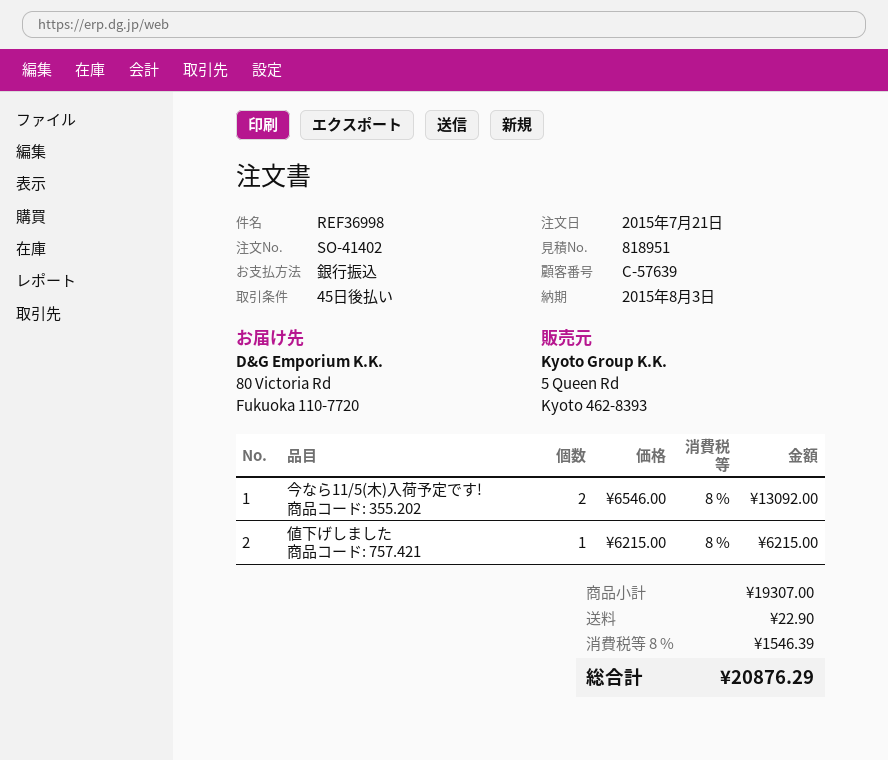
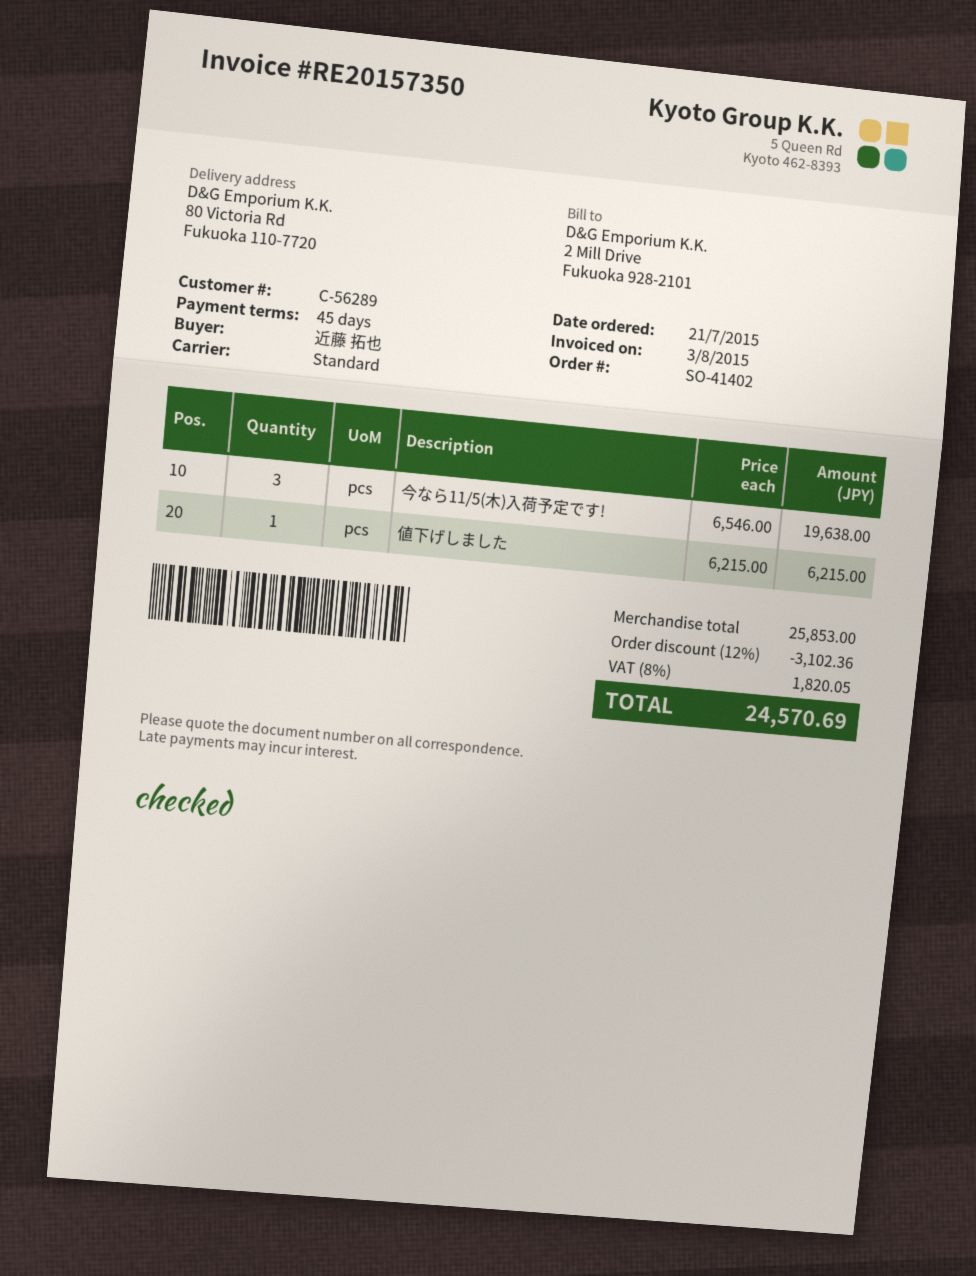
customer number: C-57639 -> C-56289
今なら11/5(木)入荷予定です!: 2 x 6546.00 = 13092.00 -> 3 x 6546.00 = 19638.00
subtotal: 19307.00 -> 25853.00
discount: none -> 12% = 3102.36
shipping: 22.90 -> none
tax: 8% = 1546.39 -> 8% = 1820.05
total: 20876.29 -> 24570.69

